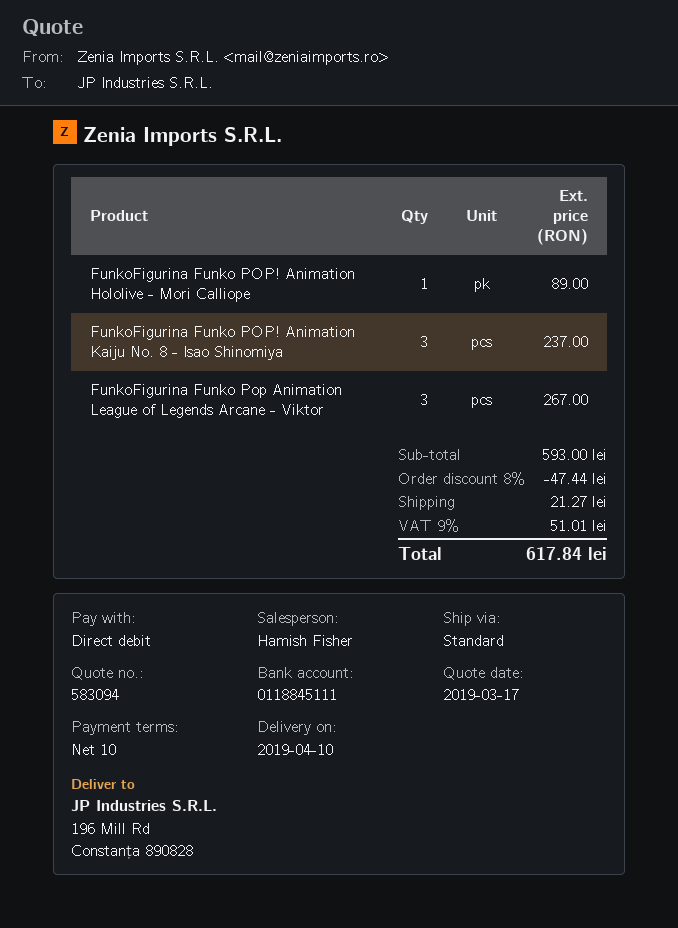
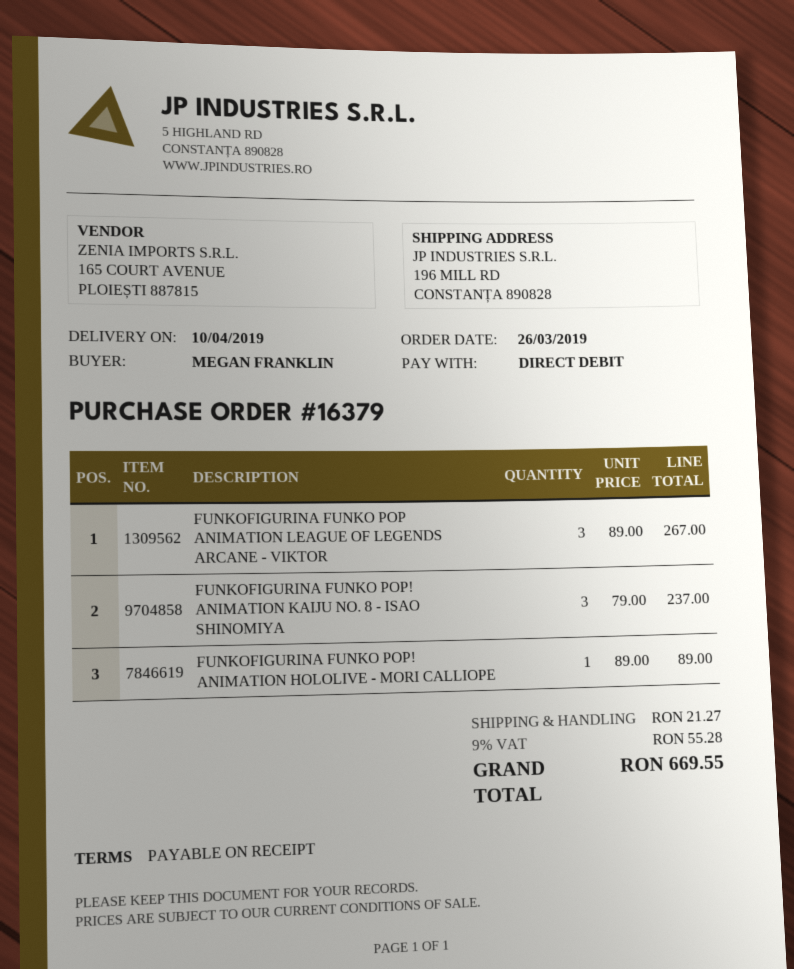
payment terms: 10 days -> on receipt
discount: 8% = 47.44 -> none
tax: 9% = 51.01 -> 9% = 55.28
total: 617.84 -> 669.55

